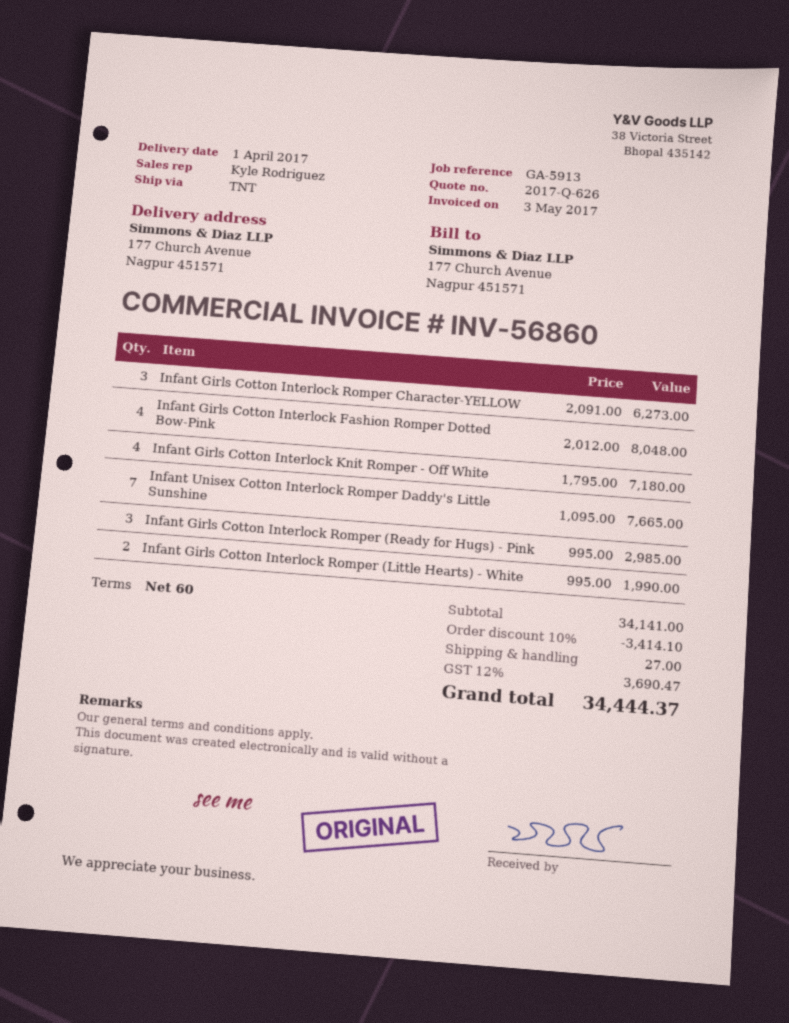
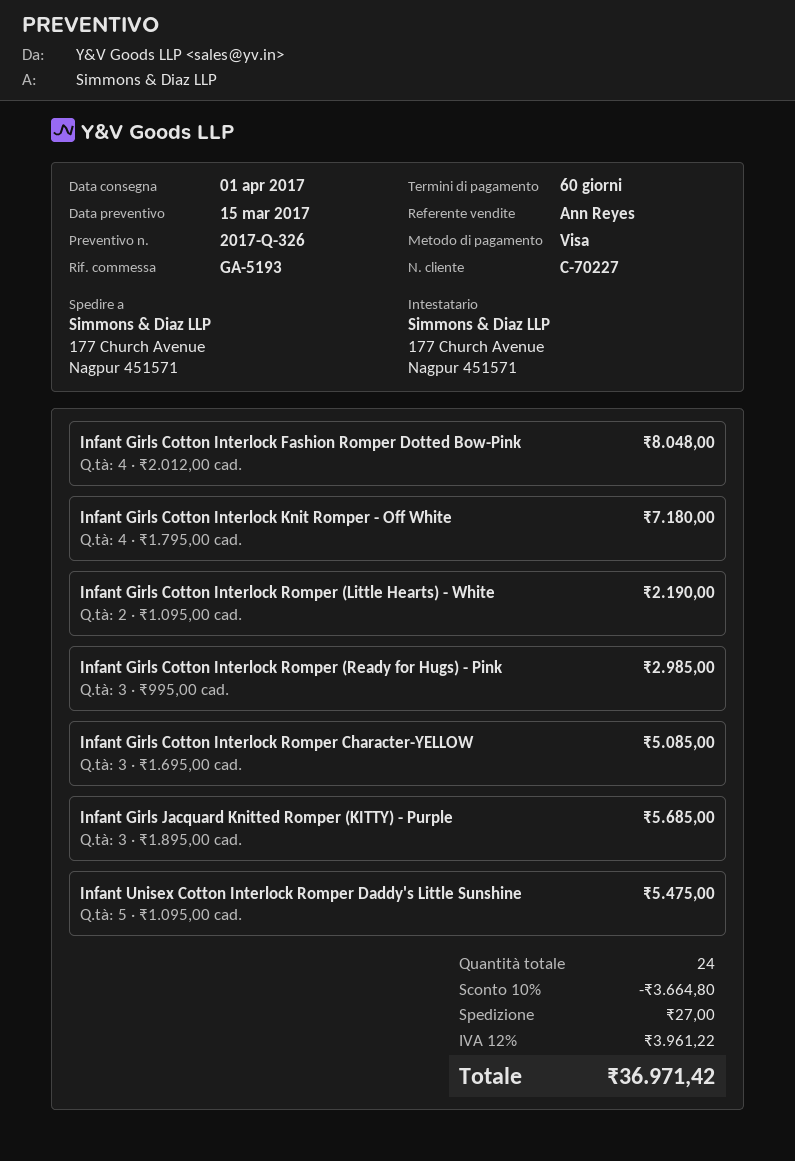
quote number: 2017-Q-626 -> 2017-Q-326
reference: GA-5913 -> GA-5193
sales rep: Kyle Rodriguez -> Ann Reyes
Infant Girls Cotton Interlock Romper Character-YELLOW: 3 x 2091.00 = 6273.00 -> 3 x 1695.00 = 5085.00
Infant Unisex Cotton Interlock Romper Daddy's Little Sunshine: 7 x 1095.00 = 7665.00 -> 5 x 1095.00 = 5475.00
Infant Girls Cotton Interlock Romper (Little Hearts) - White: 2 x 995.00 = 1990.00 -> 2 x 1095.00 = 2190.00
Infant Girls Jacquard Knitted Romper (KITTY) - Purple: none -> 3 x 1895.00 = 5685.00
discount: 10% = 3414.10 -> 10% = 3664.80
tax: 12% = 3690.47 -> 12% = 3961.22
total: 34444.37 -> 36971.42

